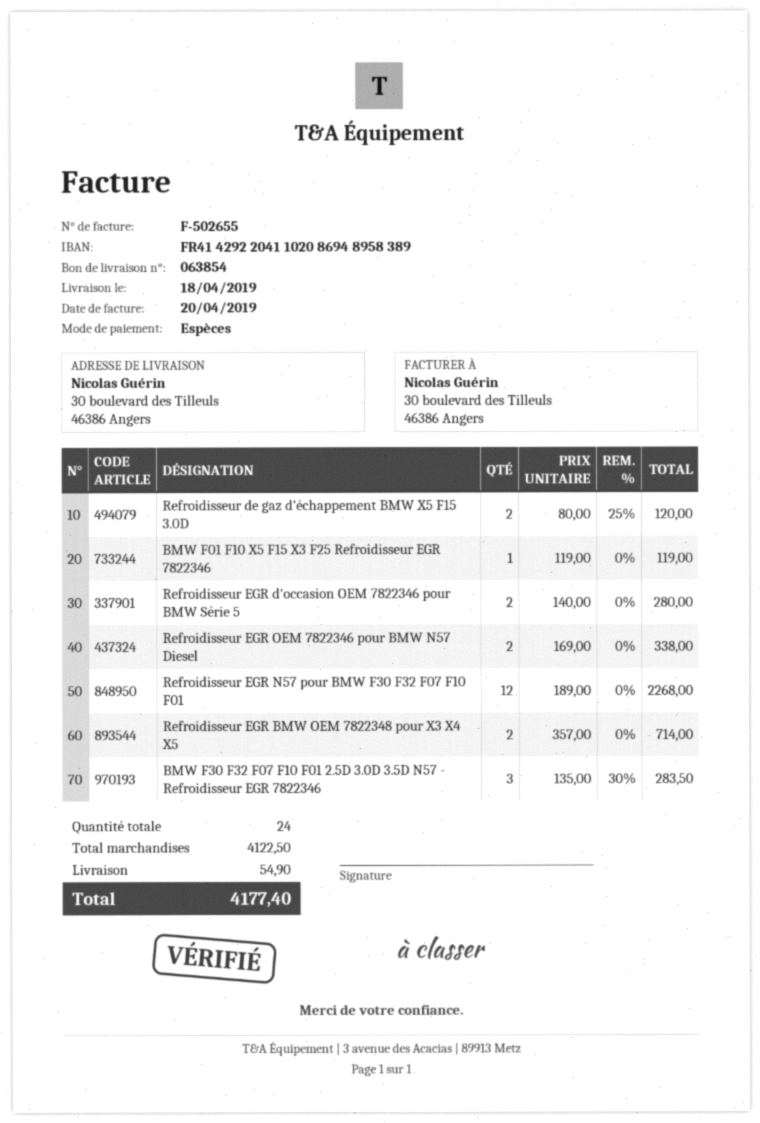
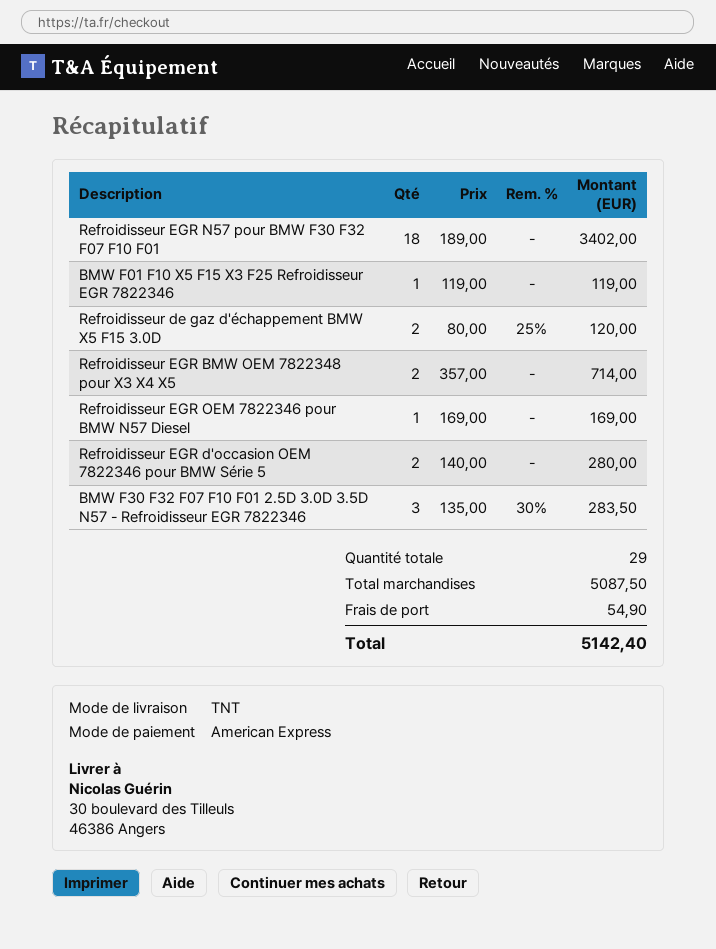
payment method: cash -> American Express
Refroidisseur EGR OEM 7822346 pour BMW N57 Diesel: 2 x 169.00 = 338.00 -> 1 x 169.00 = 169.00
Refroidisseur EGR N57 pour BMW F30 F32 F07 F10 F01: 12 x 189.00 = 2268.00 -> 18 x 189.00 = 3402.00
total quantity: 24 -> 29
subtotal: 4122.50 -> 5087.50
total: 4177.40 -> 5142.40

